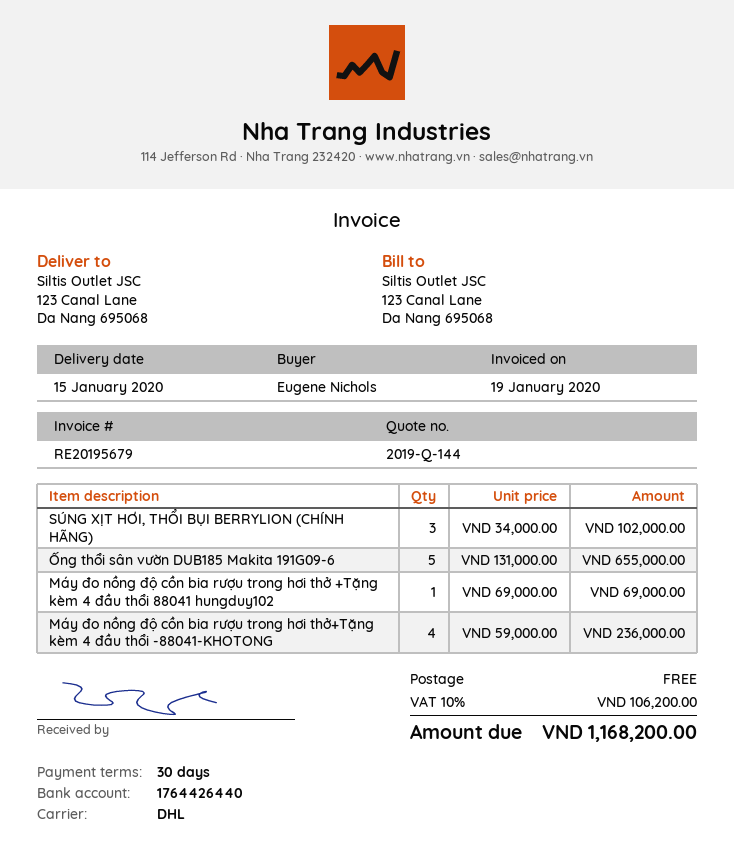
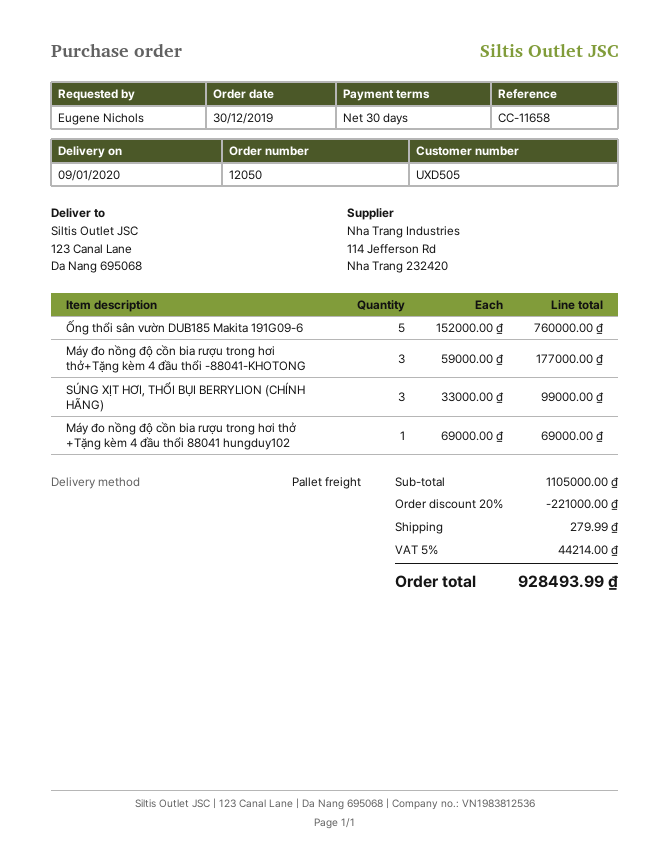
delivery date: 2020-01-15 -> 2020-01-09
shipping method: DHL -> pallet freight
SÚNG XỊT HƠI, THỔI BỤI BERRYLION (CHÍNH HÃNG): 3 x 34000.00 = 102000.00 -> 3 x 33000.00 = 99000.00
Ống thổi sân vườn DUB185 Makita 191G09-6: 5 x 131000.00 = 655000.00 -> 5 x 152000.00 = 760000.00
Máy đo nồng độ cồn bia rượu trong hơi thở+Tặng kèm 4 đầu thổi -88041-KHOTONG: 4 x 59000.00 = 236000.00 -> 3 x 59000.00 = 177000.00
discount: none -> 20% = 221000.00
shipping: 0.00 -> 279.99
tax: 10% = 106200.00 -> 5% = 44214.00
total: 1168200.00 -> 928493.99

